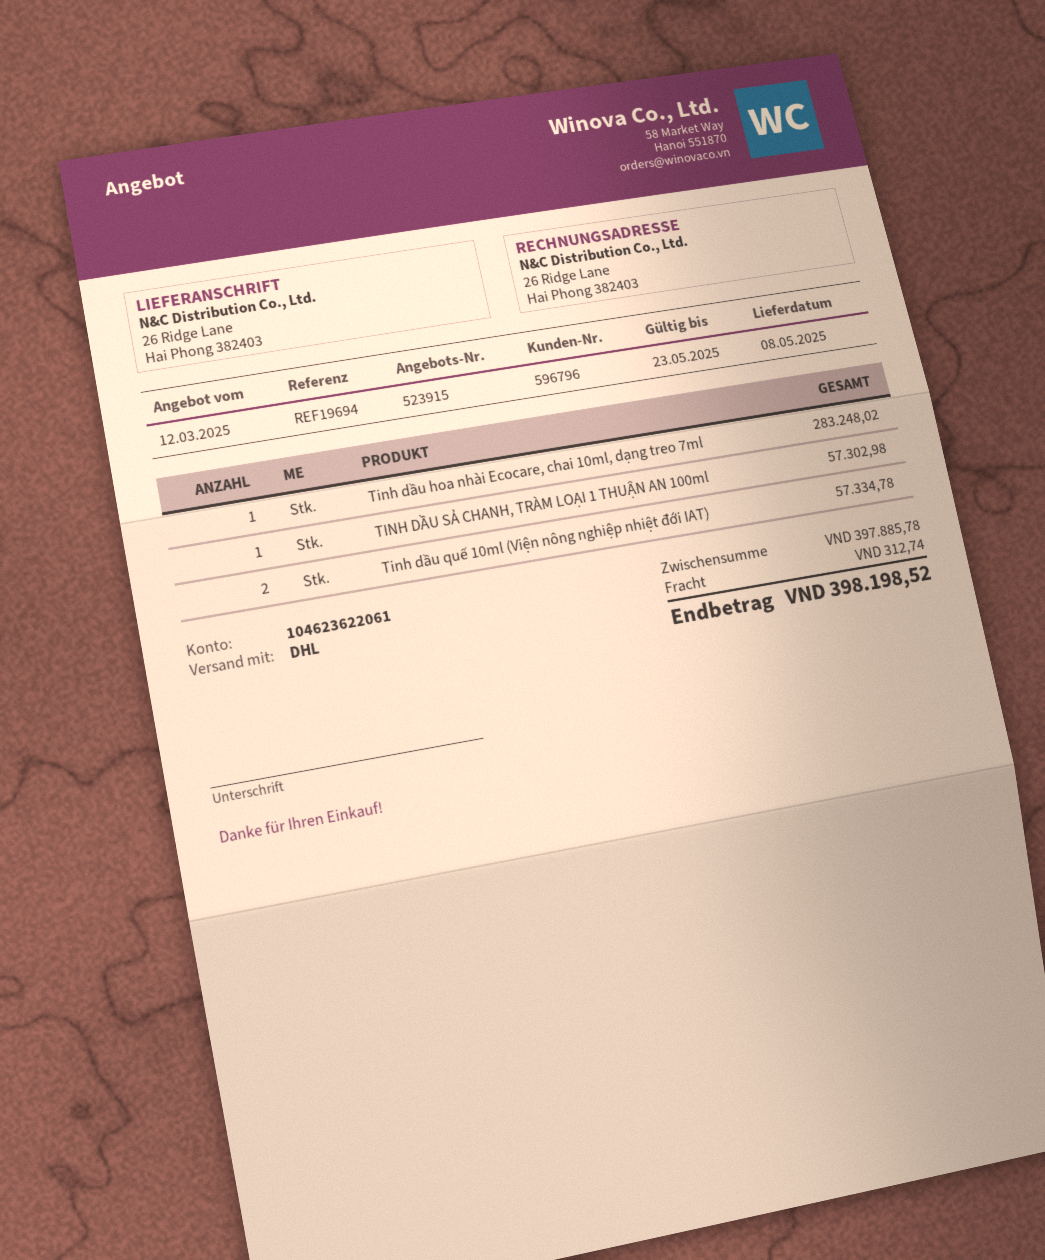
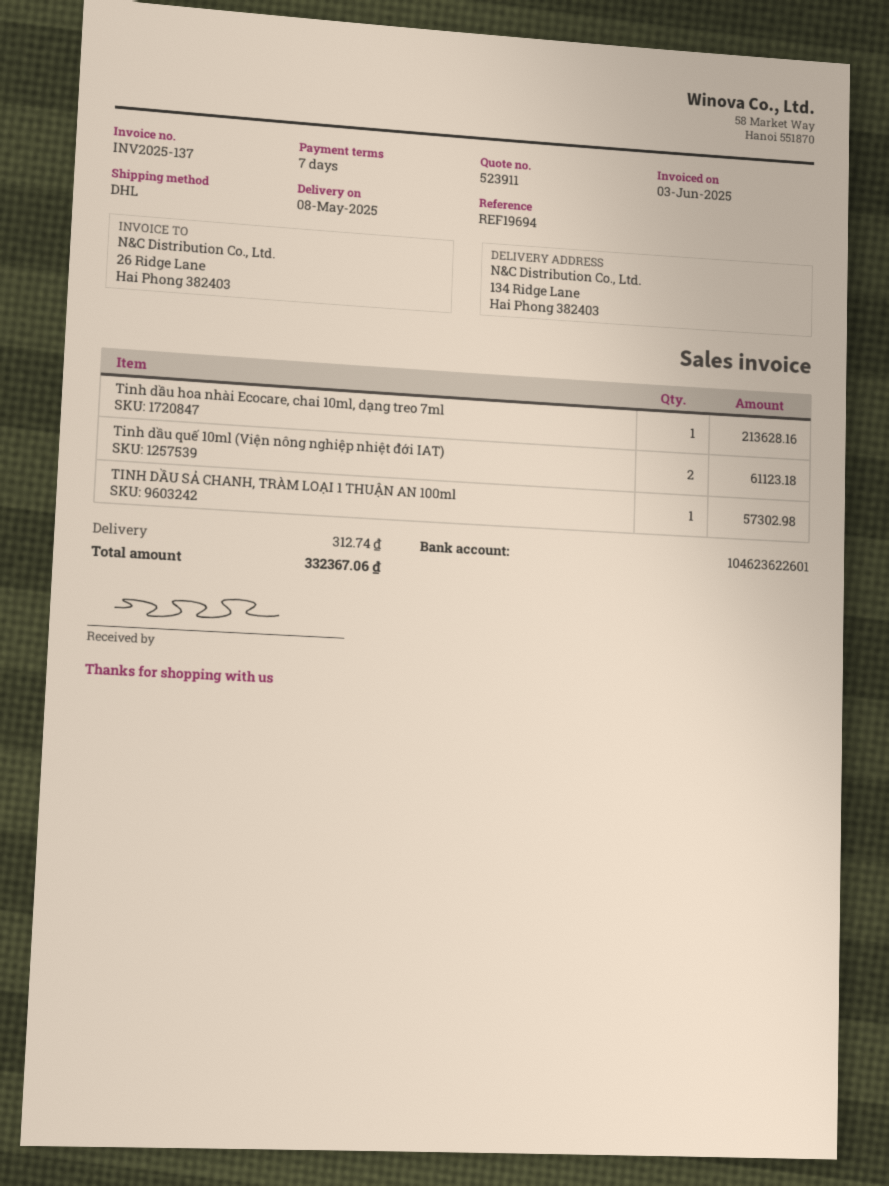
quote number: 523915 -> 523911
bank account: 104623622061 -> 104623622601
ship to: 26 Ridge Lane, Hai Phong 382403 -> 134 Ridge Lane, Hai Phong 382403
Tinh dầu hoa nhài Ecocare, chai 10ml, dạng treo 7ml: 1 for 283248.02 -> 1 for 213628.16
Tinh dầu quế 10ml (Viện nông nghiệp nhiệt đới IAT): 2 for 57334.78 -> 2 for 61123.18
total: 398198.52 -> 332367.06

